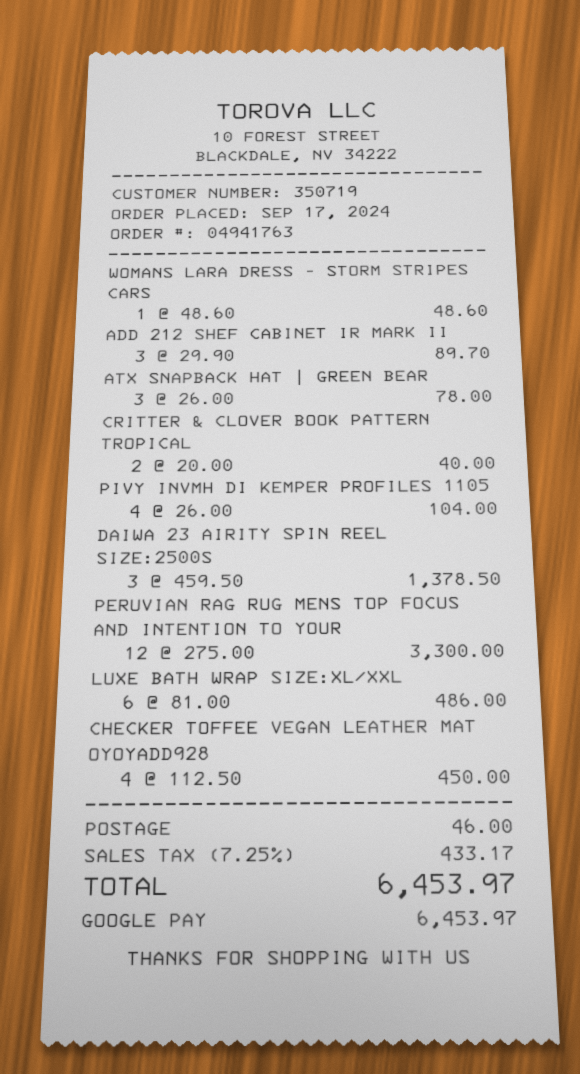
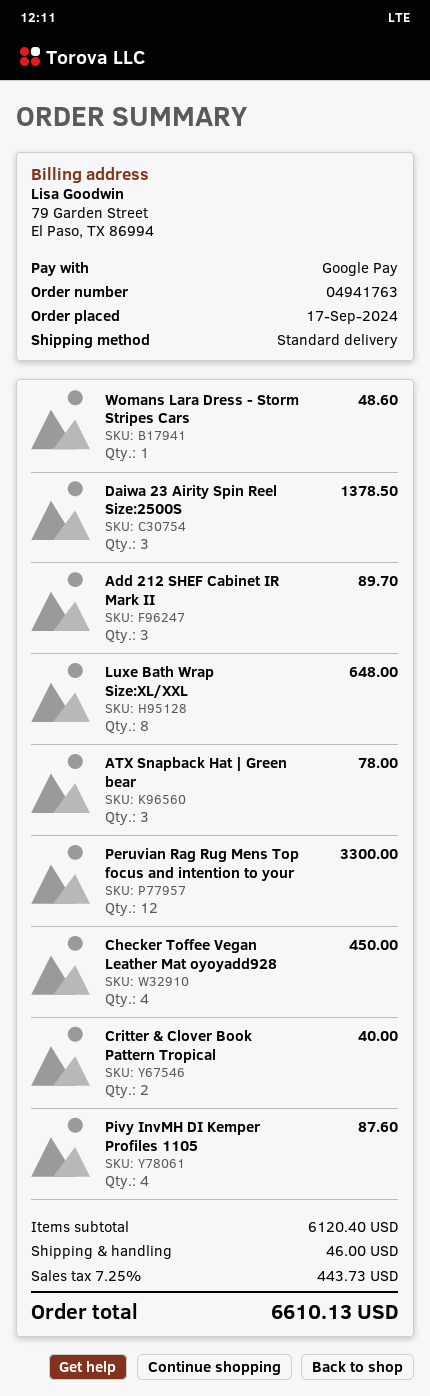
PIVY INVMH DI KEMPER PROFILES 1105: 4 for 104.00 -> 4 for 87.60
LUXE BATH WRAP SIZE:XL/XXL: 6 for 486.00 -> 8 for 648.00
tax: 7.25% = 433.17 -> 7.25% = 443.73
total: 6453.97 -> 6610.13

